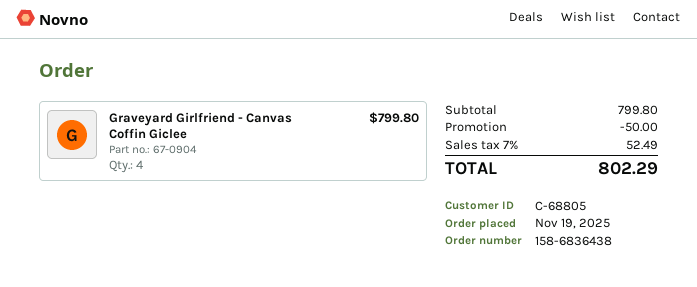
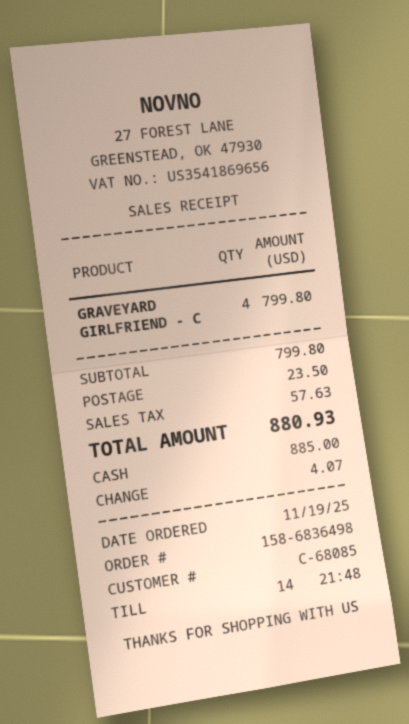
order number: 158-6836438 -> 158-6836498
customer number: C-68805 -> C-68085
discount: 50.00 -> none
shipping: none -> 23.50
tax: 52.49 -> 57.63
total: 802.29 -> 880.93

